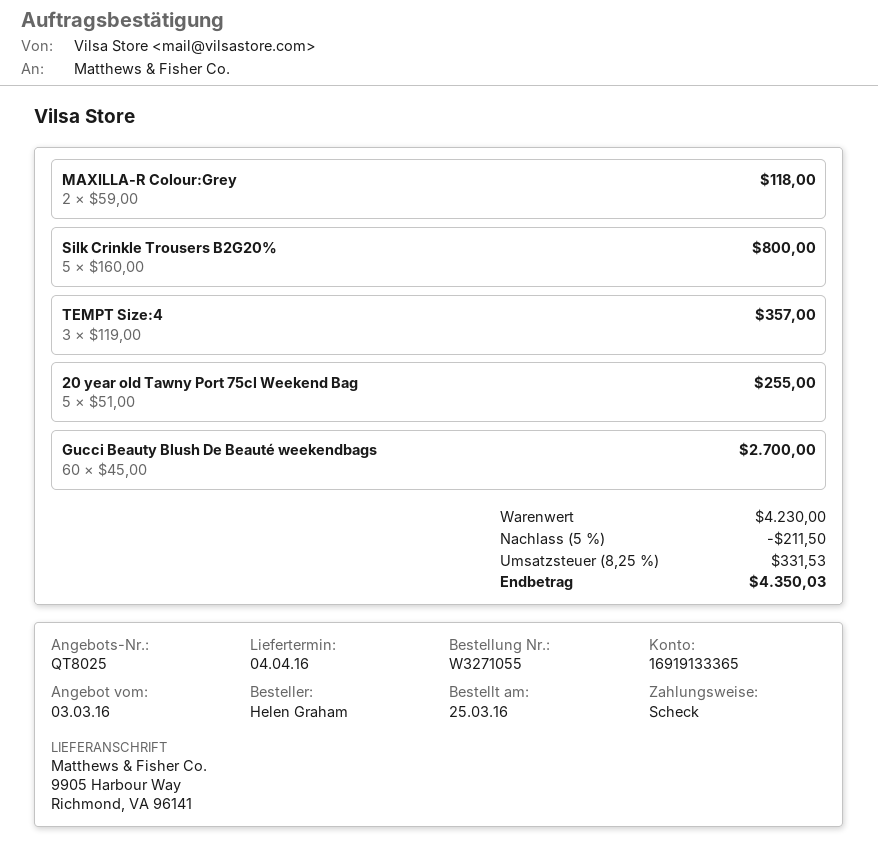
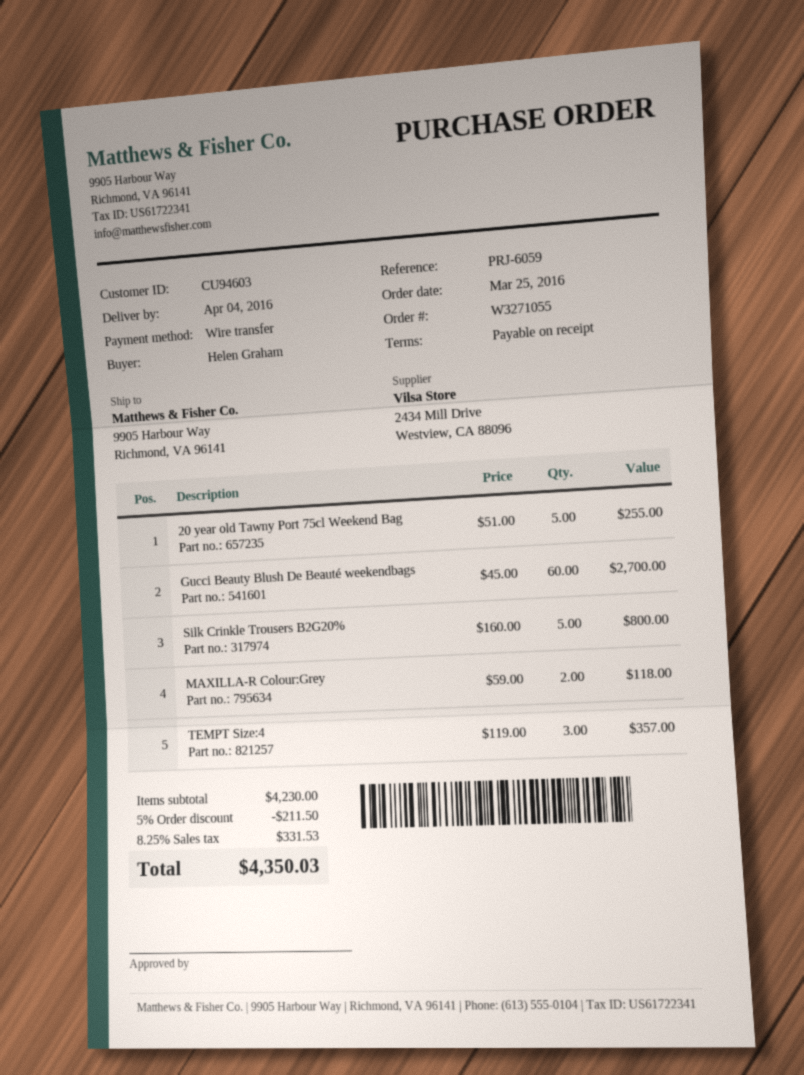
payment method: cheque -> bank transfer

